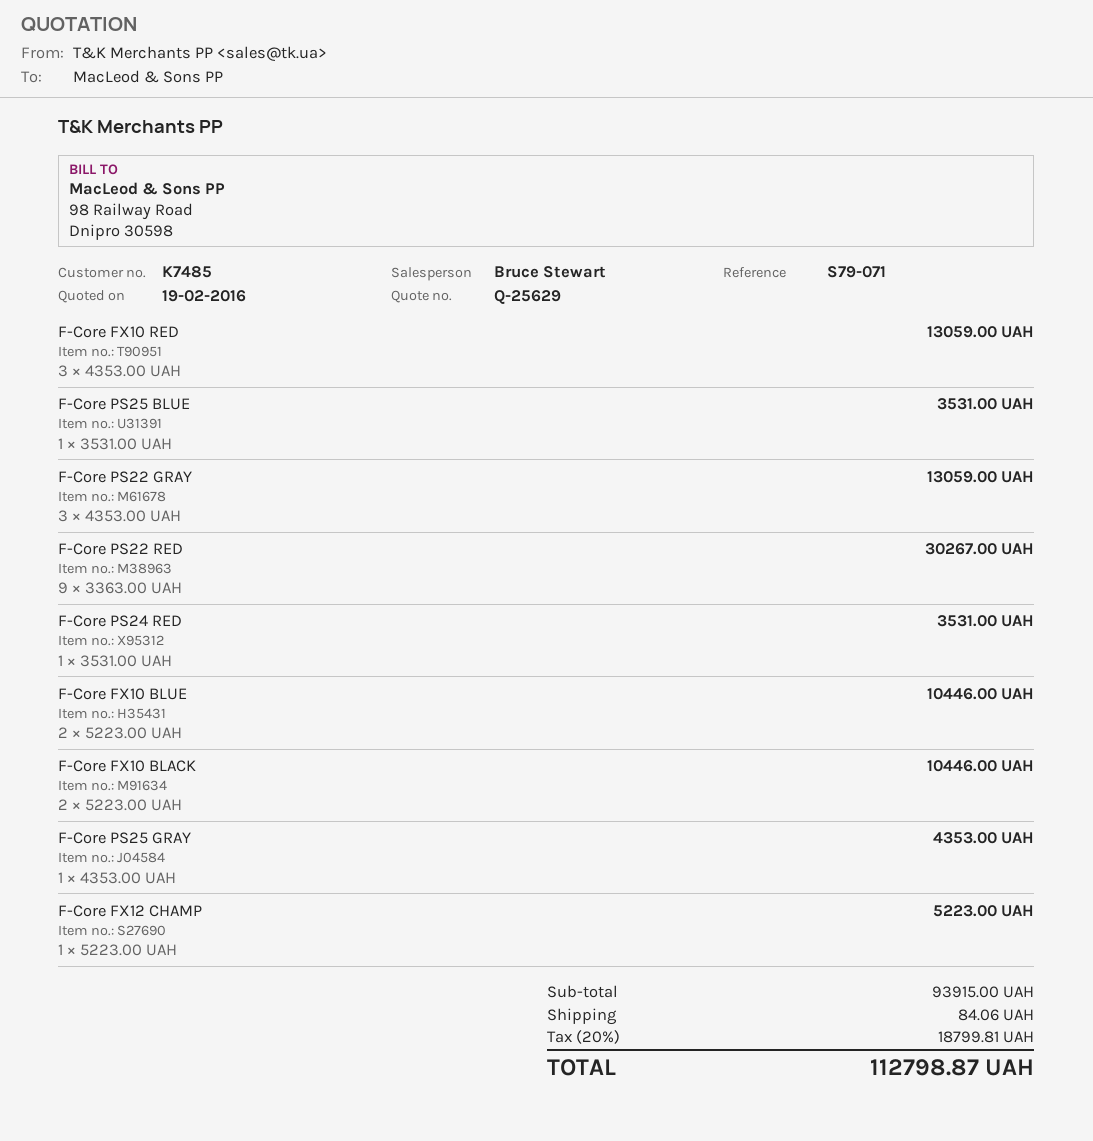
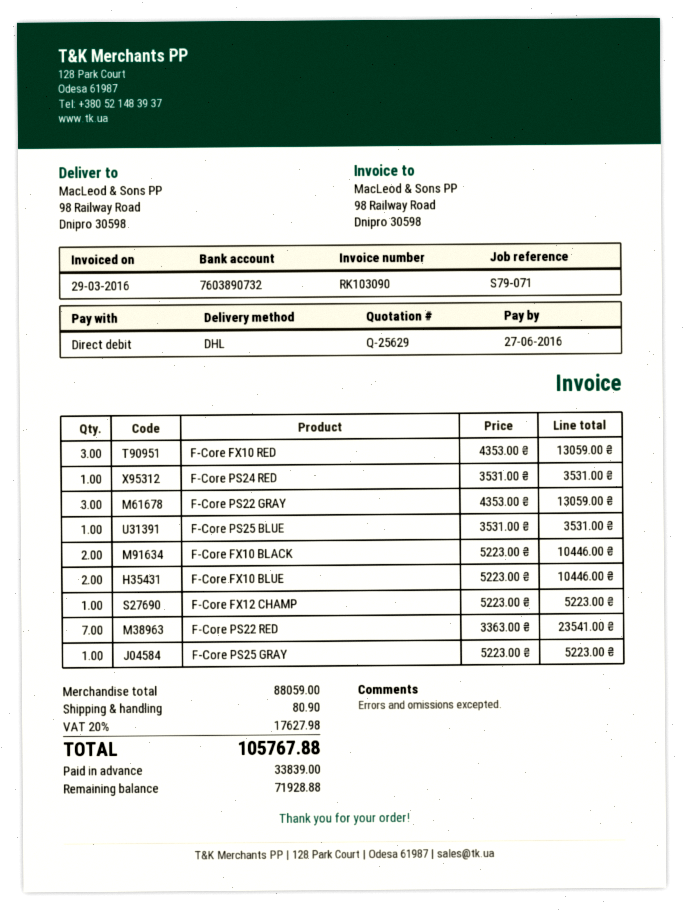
F-Core PS22 RED: 9 x 3363.00 = 30267.00 -> 7 x 3363.00 = 23541.00
F-Core PS25 GRAY: 1 x 4353.00 = 4353.00 -> 1 x 5223.00 = 5223.00
subtotal: 93915.00 -> 88059.00
shipping: 84.06 -> 80.90
tax: 20% = 18799.81 -> 20% = 17627.98
total: 112798.87 -> 105767.88

